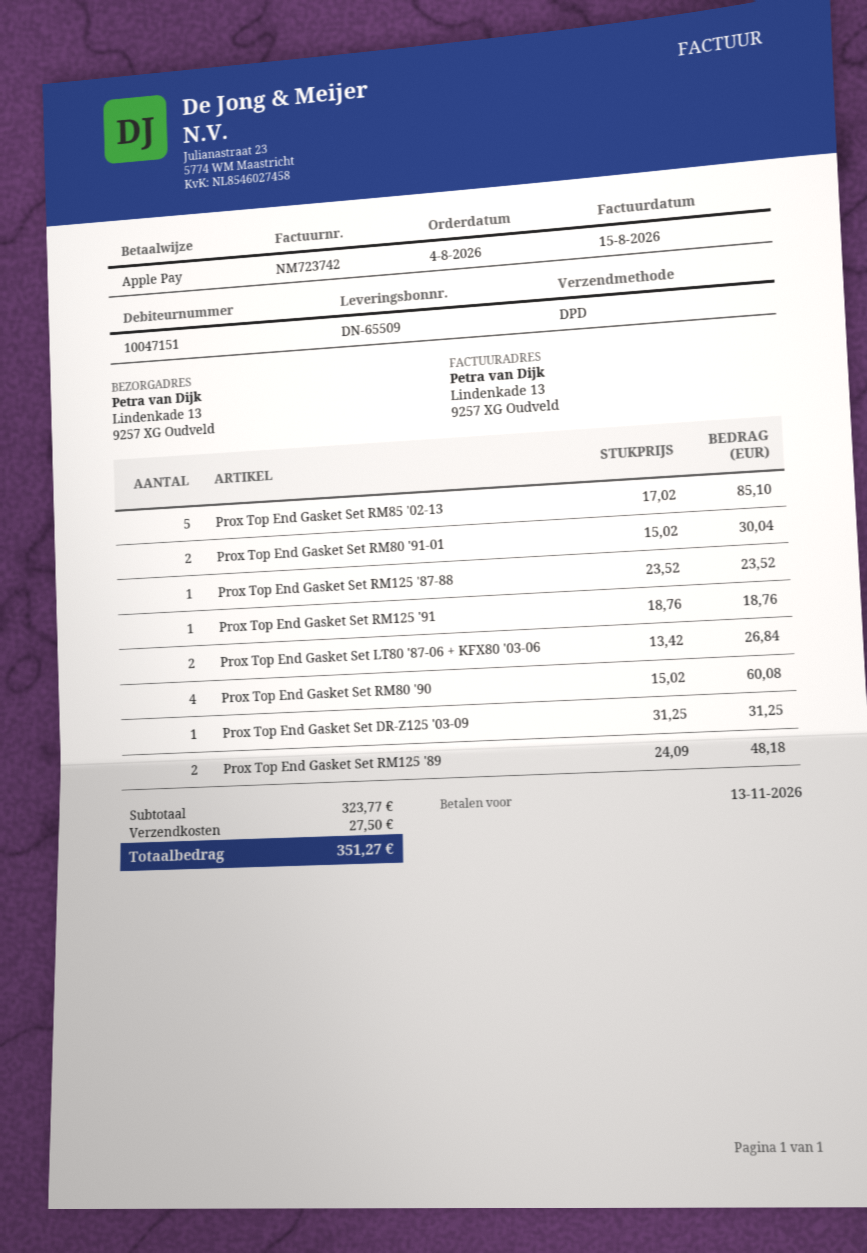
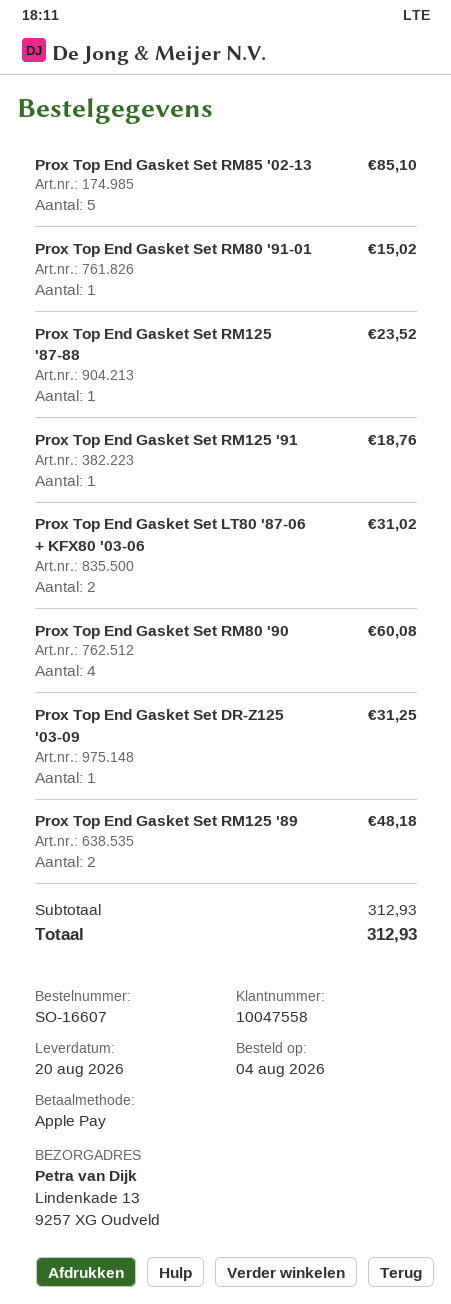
customer number: 10047151 -> 10047558
Prox Top End Gasket Set RM80 '91-01: 2 for 30.04 -> 1 for 15.02
Prox Top End Gasket Set LT80 '87-06 + KFX80 '03-06: 2 for 26.84 -> 2 for 31.02
subtotal: 323.77 -> 312.93
shipping: 27.50 -> none
total: 351.27 -> 312.93

